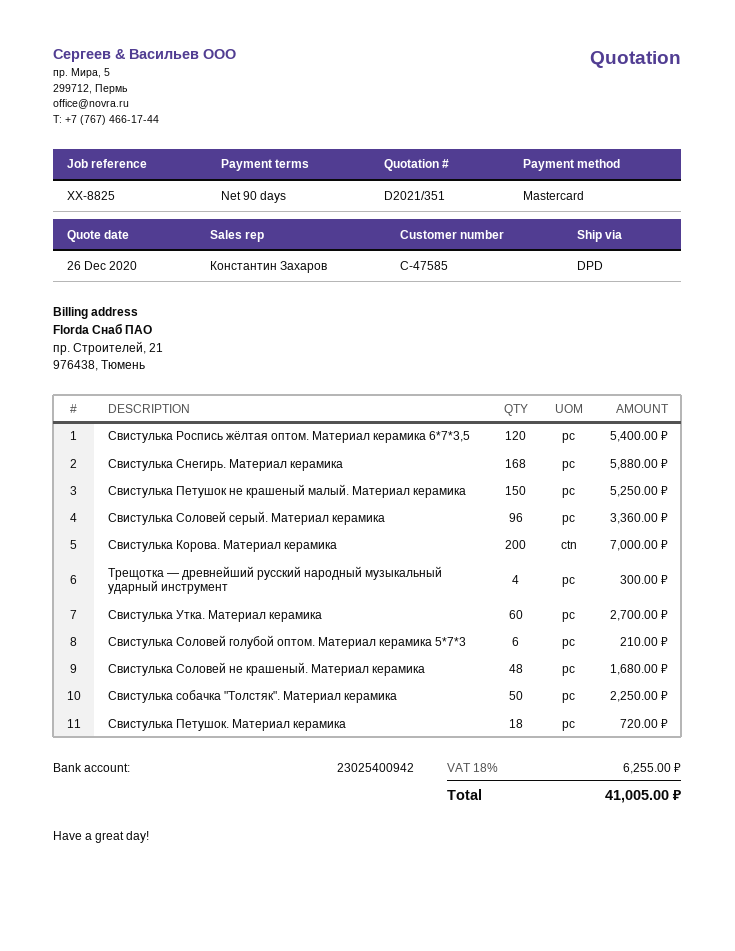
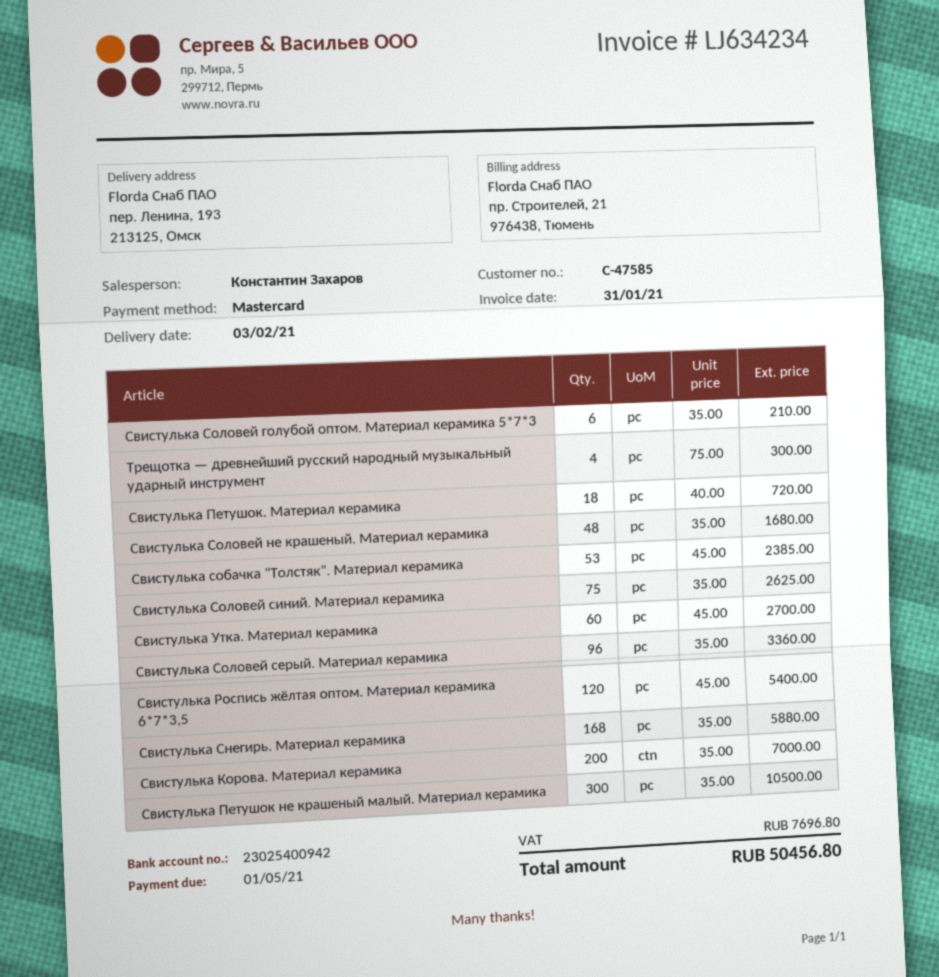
Свистулька Петушок не крашеный малый. Материал керамика: 150 for 5250.00 -> 300 for 10500.00
Свистулька собачка "Толстяк". Материал керамика: 50 for 2250.00 -> 53 for 2385.00
Свистулька Соловей синий. Материал керамика: none -> 75 for 2625.00
tax: 6255.00 -> 7696.80
total: 41005.00 -> 50456.80

